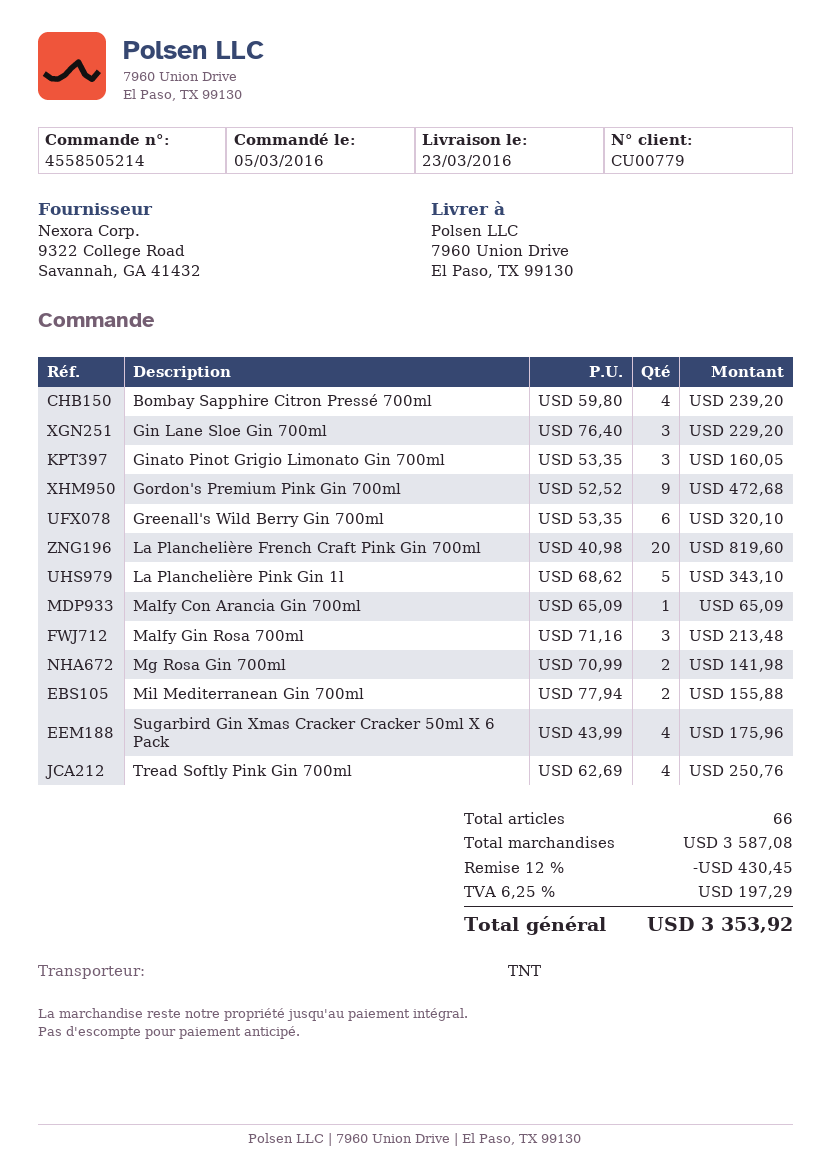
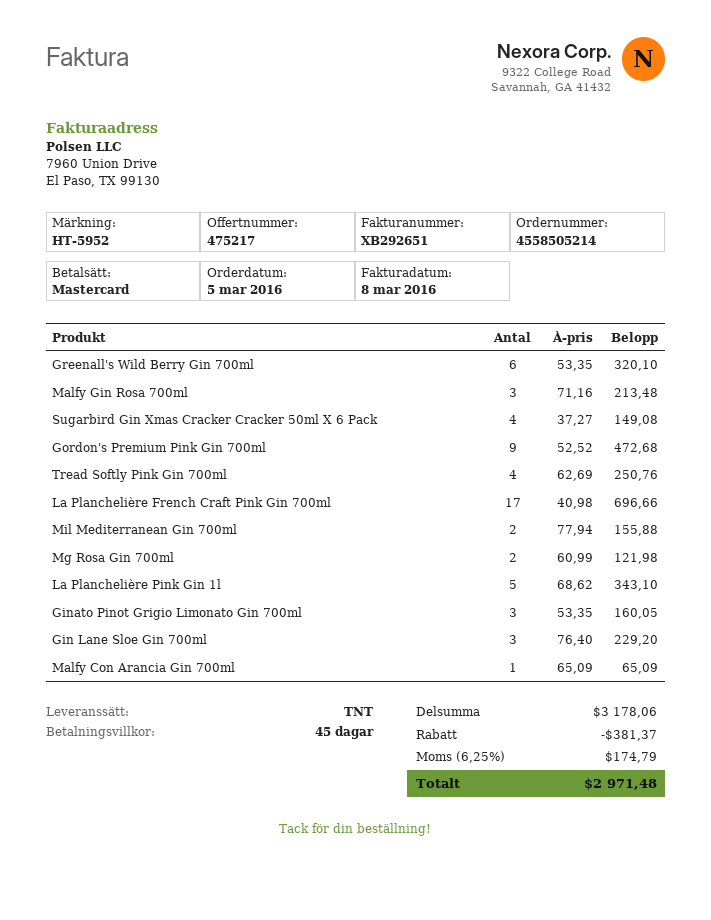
Bombay Sapphire Citron Pressé 700ml: 4 x 59.80 = 239.20 -> none
La Planchelière French Craft Pink Gin 700ml: 20 x 40.98 = 819.60 -> 17 x 40.98 = 696.66
Mg Rosa Gin 700ml: 2 x 70.99 = 141.98 -> 2 x 60.99 = 121.98
Sugarbird Gin Xmas Cracker Cracker 50ml X 6 Pack: 4 x 43.99 = 175.96 -> 4 x 37.27 = 149.08
subtotal: 3587.08 -> 3178.06
discount: 430.45 -> 381.37
tax: 6.25% = 197.29 -> 6.25% = 174.79
total: 3353.92 -> 2971.48

